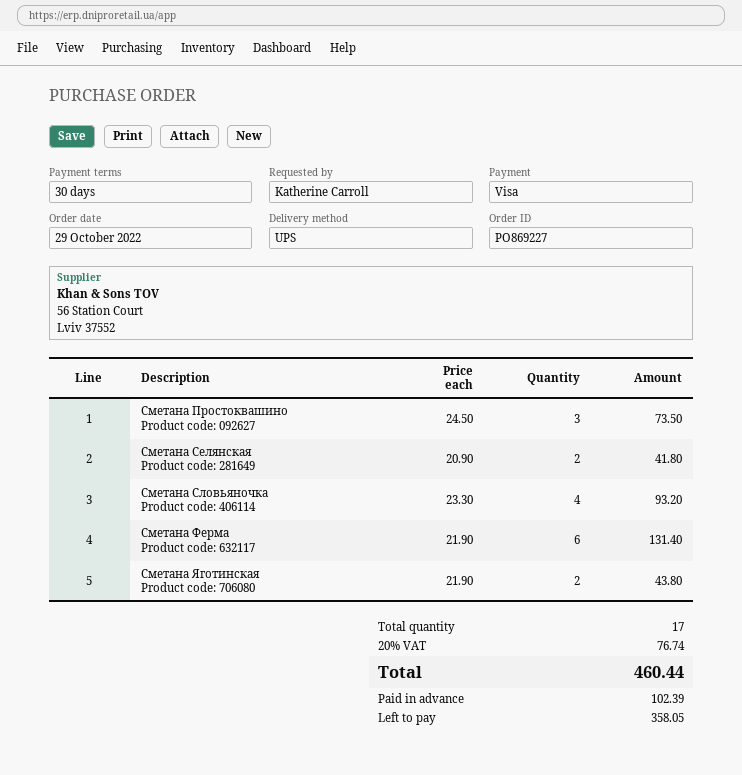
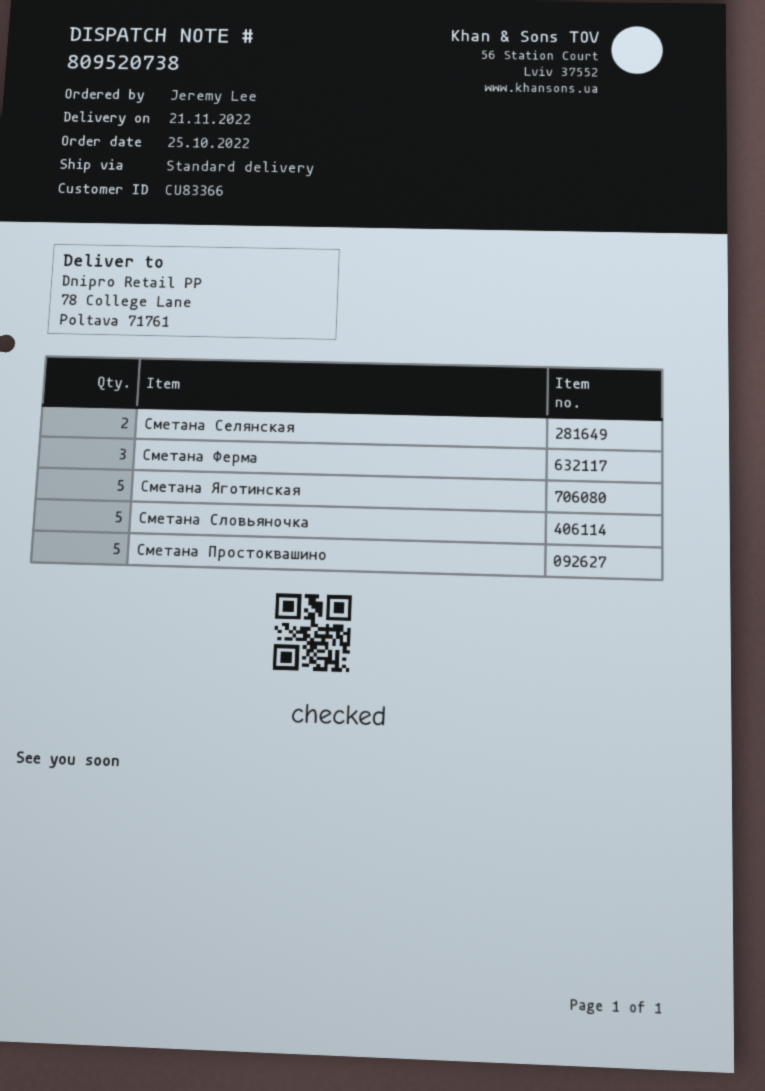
order date: 2022-10-29 -> 2022-10-25
ordered by: Katherine Carroll -> Jeremy Lee
shipping method: UPS -> standard
Сметана Простоквашино: 3 -> 5
Сметана Словьяночка: 4 -> 5
Сметана Ферма: 6 -> 3
Сметана Яготинская: 2 -> 5

